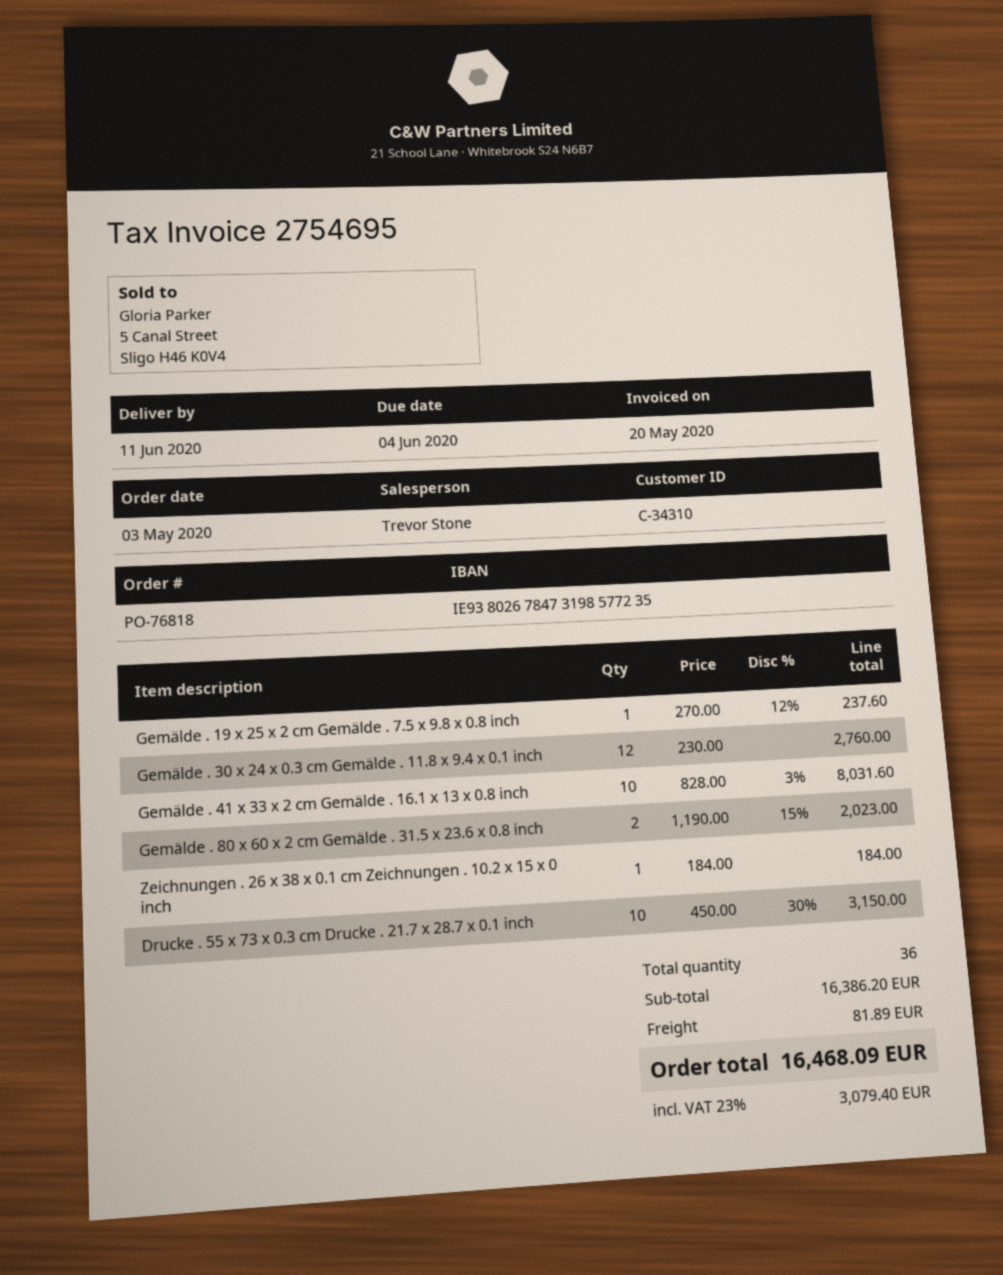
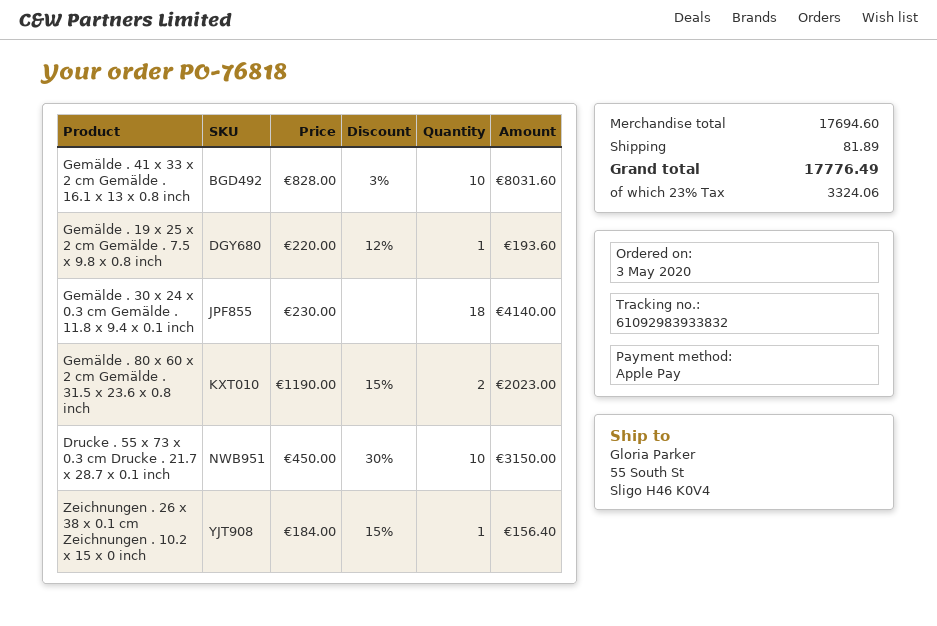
Gemälde . 19 x 25 x 2 cm Gemälde . 7.5 x 9.8 x 0.8 inch: 1 x 270.00 - 12% = 237.60 -> 1 x 220.00 - 12% = 193.60
Gemälde . 30 x 24 x 0.3 cm Gemälde . 11.8 x 9.4 x 0.1 inch: 12 x 230.00 = 2760.00 -> 18 x 230.00 = 4140.00
Zeichnungen . 26 x 38 x 0.1 cm Zeichnungen . 10.2 x 15 x 0 inch: 1 x 184.00 = 184.00 -> 1 x 184.00 - 15% = 156.40
subtotal: 16386.20 -> 17694.60
tax: 23% = 3079.40 -> 23% = 3324.06
total: 16468.09 -> 17776.49

